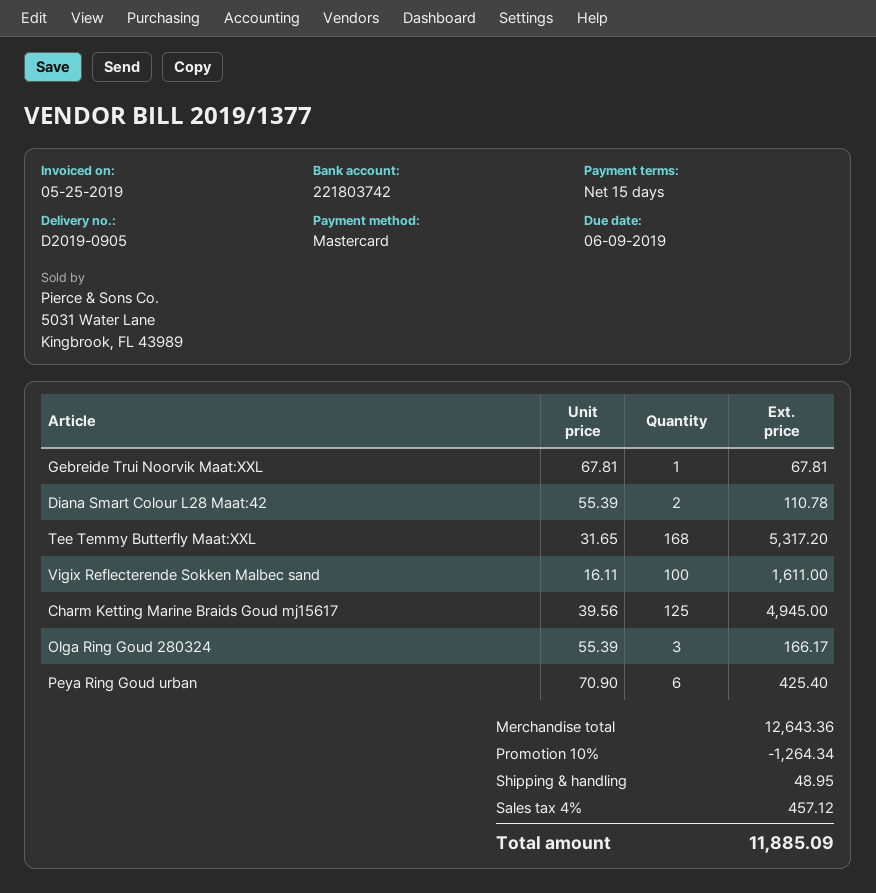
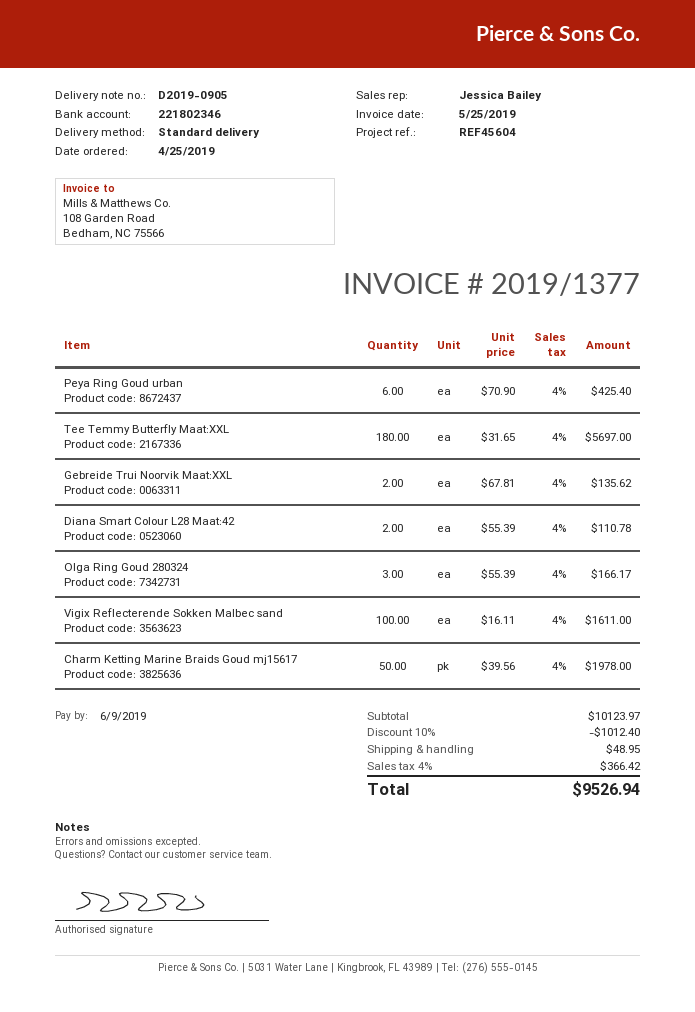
bank account: 221803742 -> 221802346
Gebreide Trui Noorvik Maat:XXL: 1 x 67.81 = 67.81 -> 2 x 67.81 = 135.62
Tee Temmy Butterfly Maat:XXL: 168 x 31.65 = 5317.20 -> 180 x 31.65 = 5697.00
Charm Ketting Marine Braids Goud mj15617: 125 x 39.56 = 4945.00 -> 50 x 39.56 = 1978.00
subtotal: 12643.36 -> 10123.97
discount: 10% = 1264.34 -> 10% = 1012.40
tax: 4% = 457.12 -> 4% = 366.42
total: 11885.09 -> 9526.94

